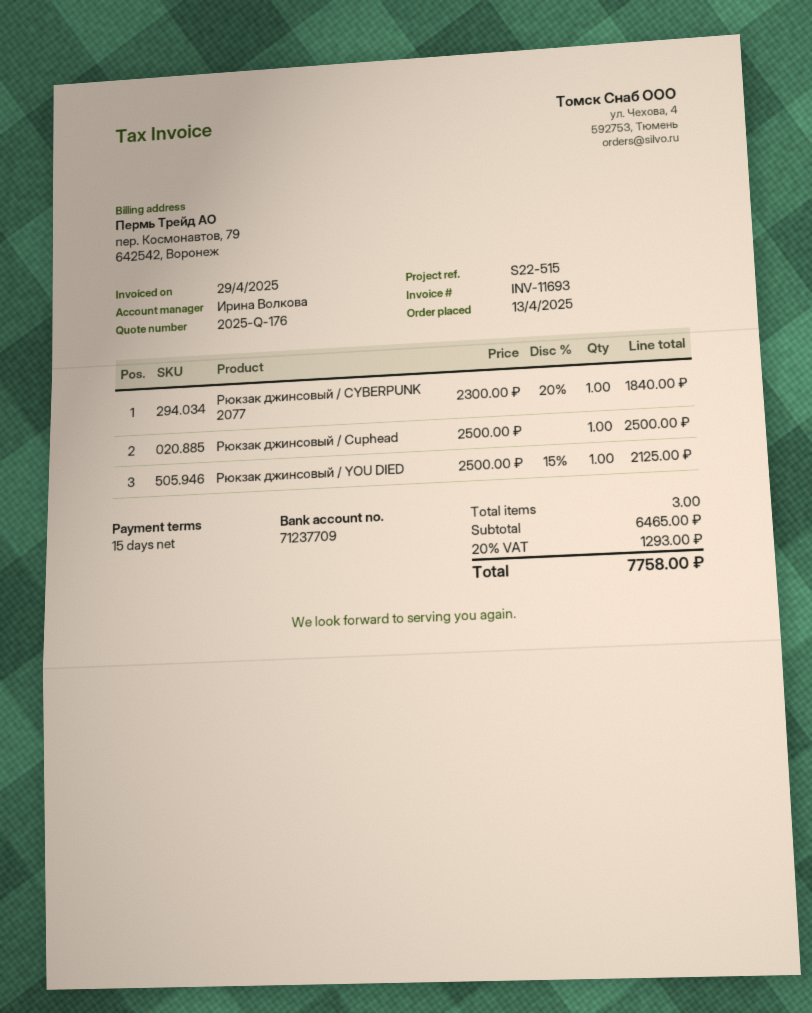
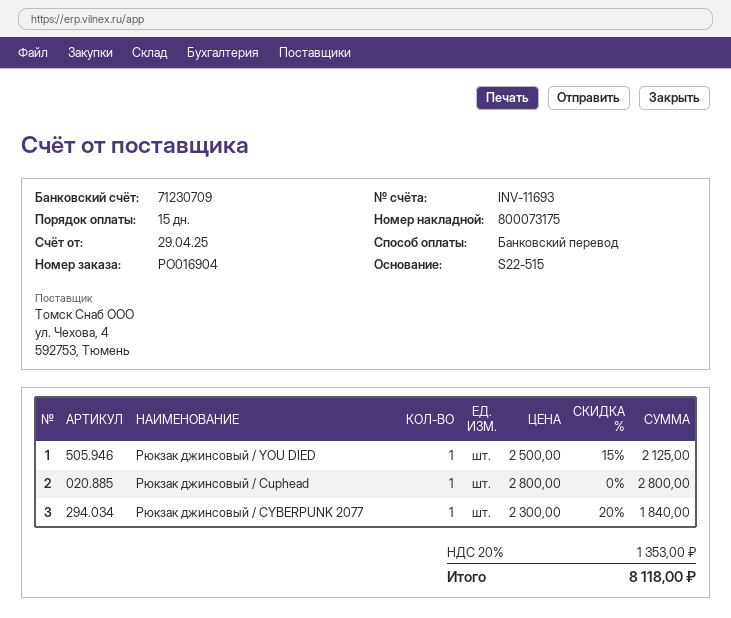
bank account: 71237709 -> 71230709
Рюкзак джинсовый / Cuphead: 1 x 2500.00 = 2500.00 -> 1 x 2800.00 = 2800.00
tax: 20% = 1293.00 -> 20% = 1353.00
total: 7758.00 -> 8118.00

